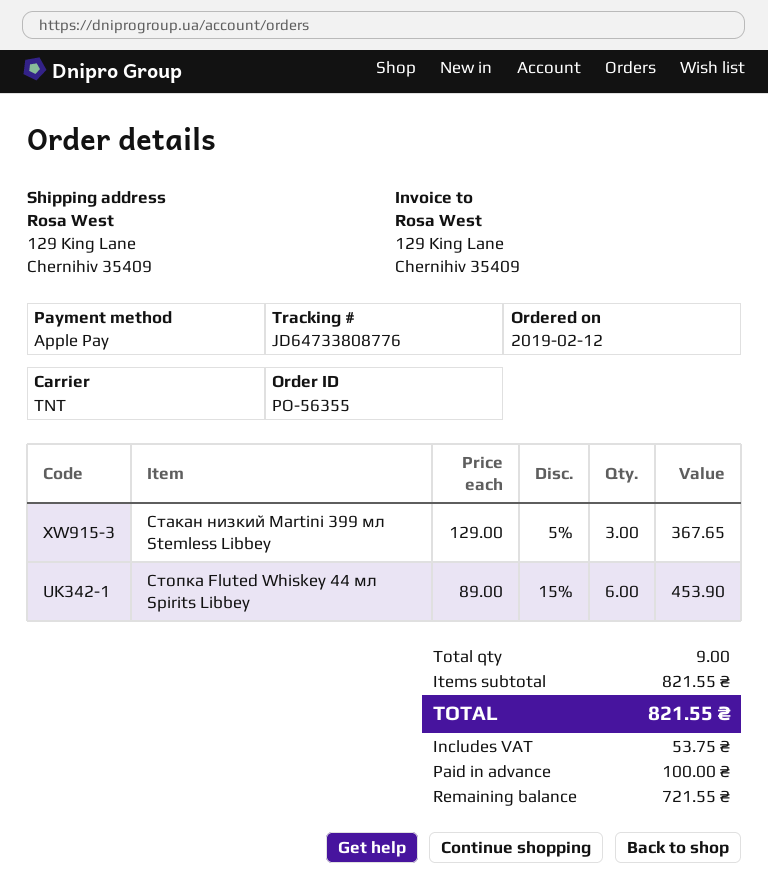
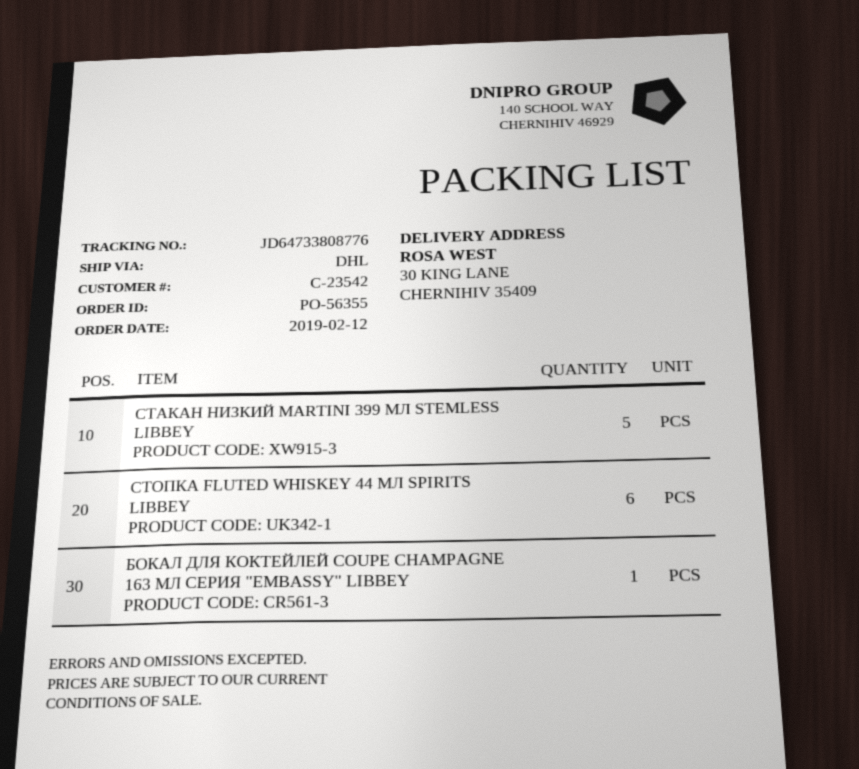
shipping method: TNT -> DHL
ship to: 129 King Lane, Chernihiv 35409 -> 30 KING LANE, CHERNIHIV 35409
Стакан низкий Martini 399 мл Stemless Libbey: 3 -> 5
БОКАЛ ДЛЯ КОКТЕЙЛЕЙ COUPE CHAMPAGNE 163 МЛ СЕРИЯ "EMBASSY" LIBBEY: none -> 1

